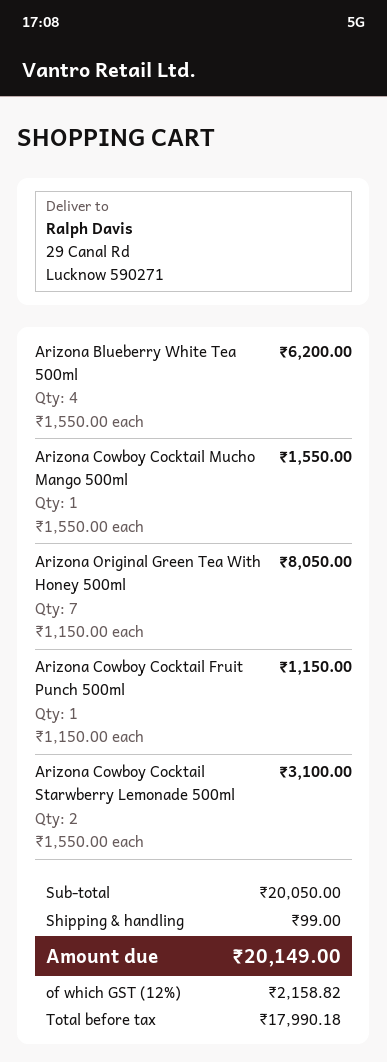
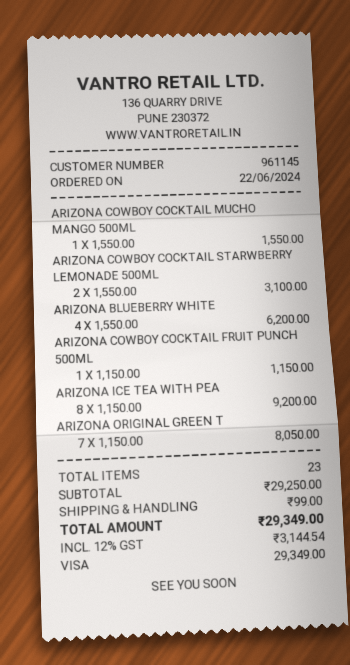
ARIZONA ICE TEA WITH PEA: none -> 8 x 1150.00 = 9200.00
subtotal: 20050.00 -> 29250.00
tax: 12% = 2158.82 -> 12% = 3144.54
total: 20149.00 -> 29349.00

